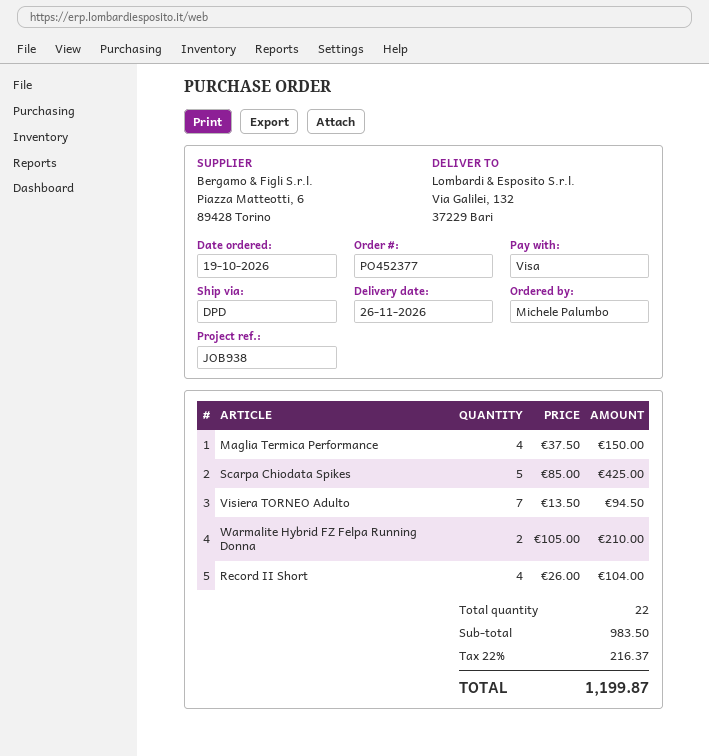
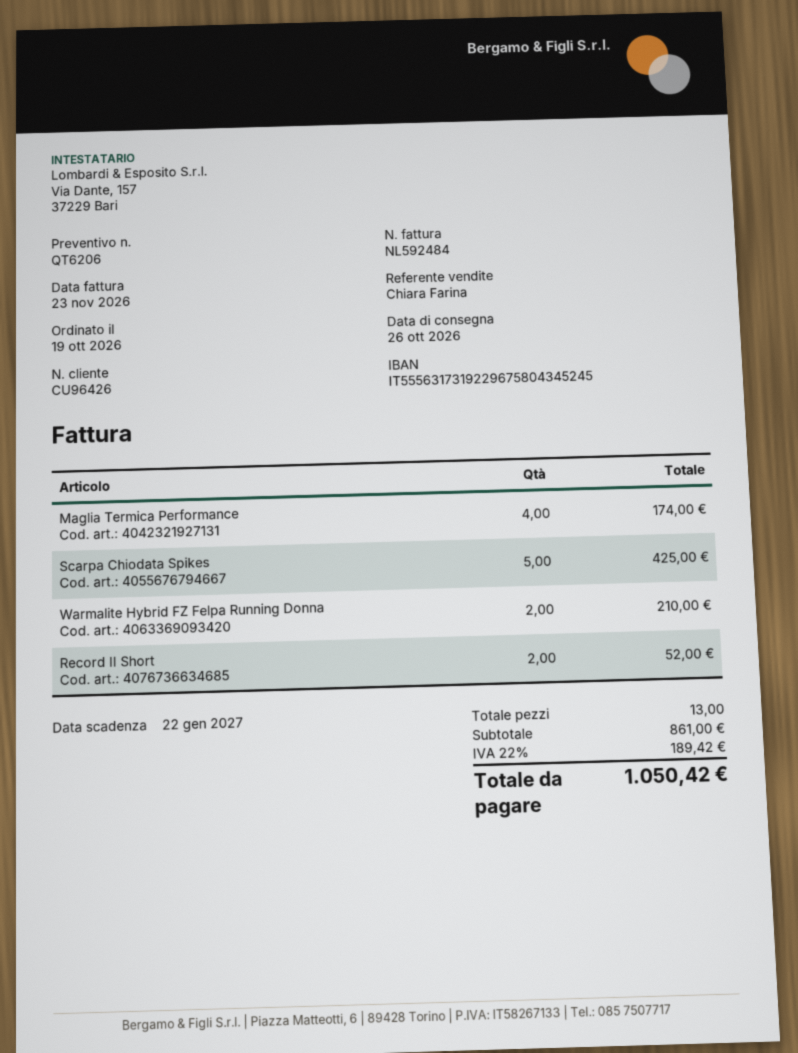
delivery date: 2026-11-26 -> 2026-10-26
Maglia Termica Performance: 4 for 150.00 -> 4 for 174.00
Visiera TORNEO Adulto: 7 for 94.50 -> none
Record II Short: 4 for 104.00 -> 2 for 52.00
total quantity: 22 -> 13
subtotal: 983.50 -> 861.00
tax: 22% = 216.37 -> 22% = 189.42
total: 1199.87 -> 1050.42

